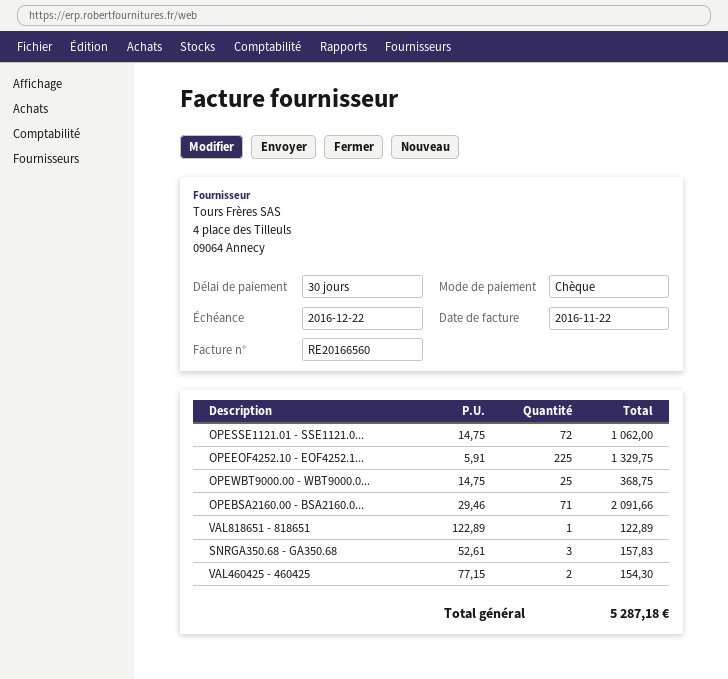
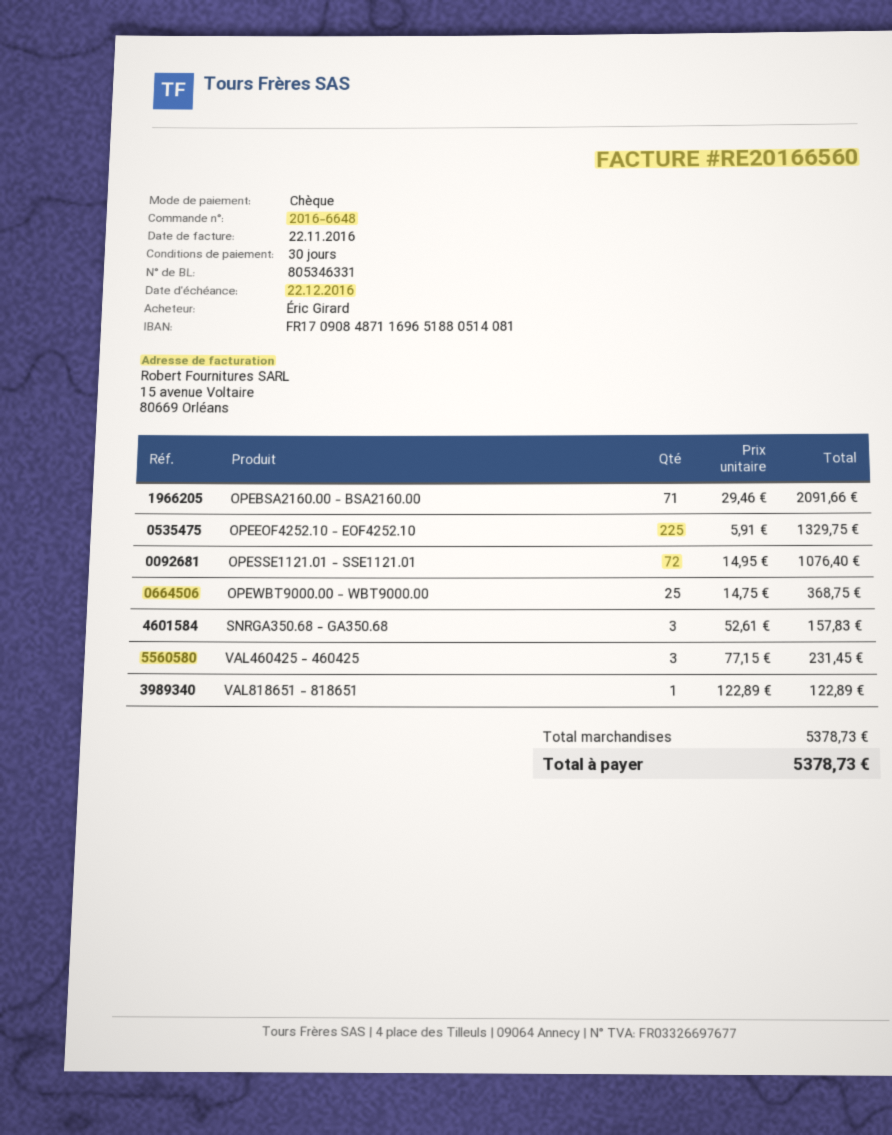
OPESSE1121.01 - SSE1121.0...: 72 x 14.75 = 1062.00 -> 72 x 14.95 = 1076.40
VAL460425 - 460425: 2 x 77.15 = 154.30 -> 3 x 77.15 = 231.45
total: 5287.18 -> 5378.73

